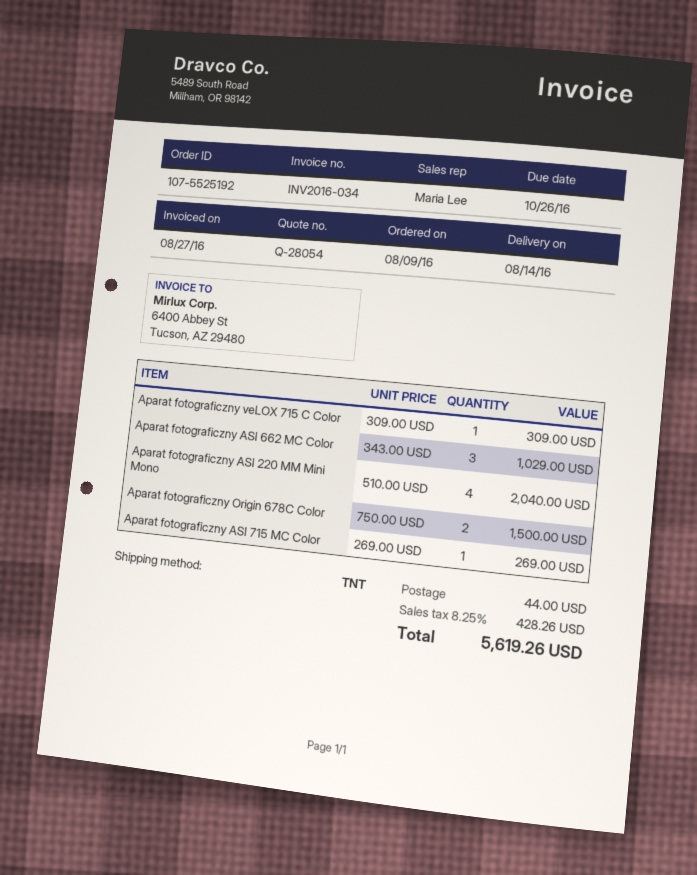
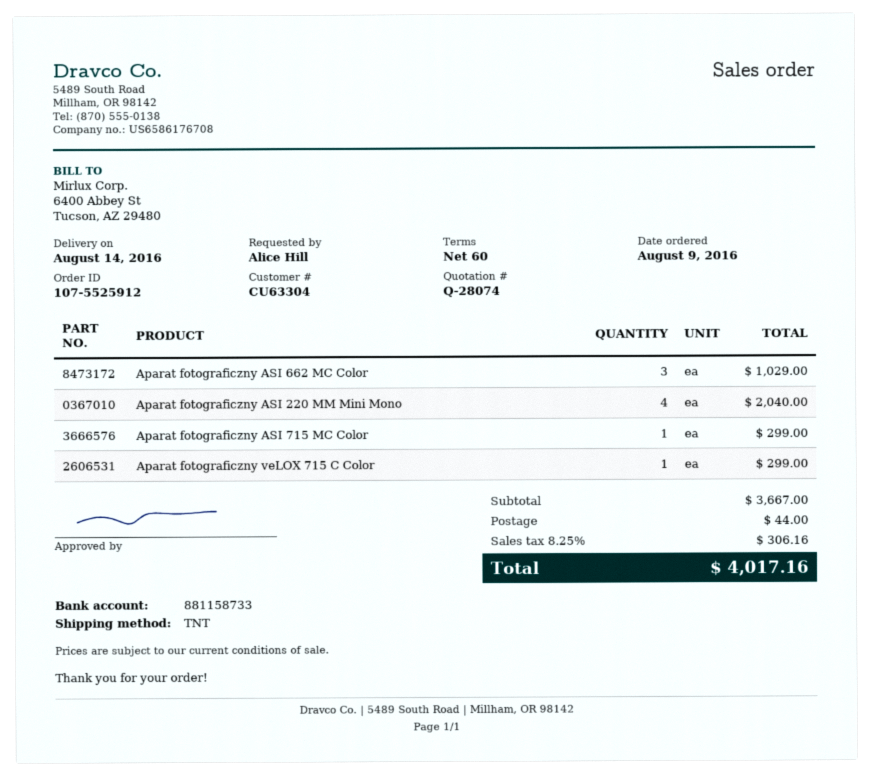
quote number: Q-28054 -> Q-28074
order number: 107-5525192 -> 107-5525912
Aparat fotograficzny veLOX 715 C Color: 1 for 309.00 -> 1 for 299.00
Aparat fotograficzny Origin 678C Color: 2 for 1500.00 -> none
Aparat fotograficzny ASI 715 MC Color: 1 for 269.00 -> 1 for 299.00
tax: 8.25% = 428.26 -> 8.25% = 306.16
total: 5619.26 -> 4017.16

